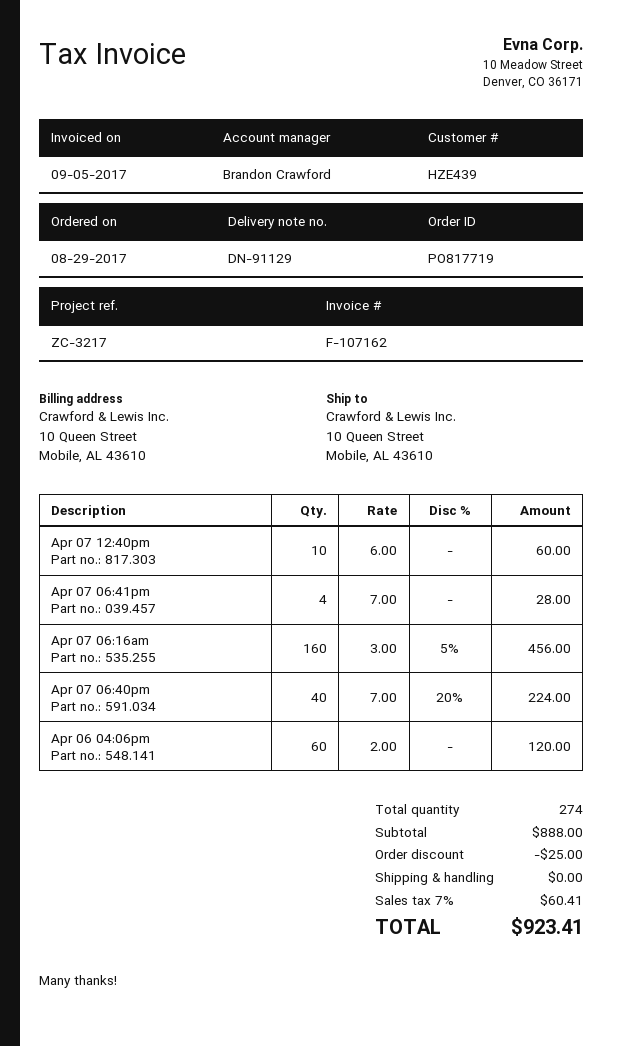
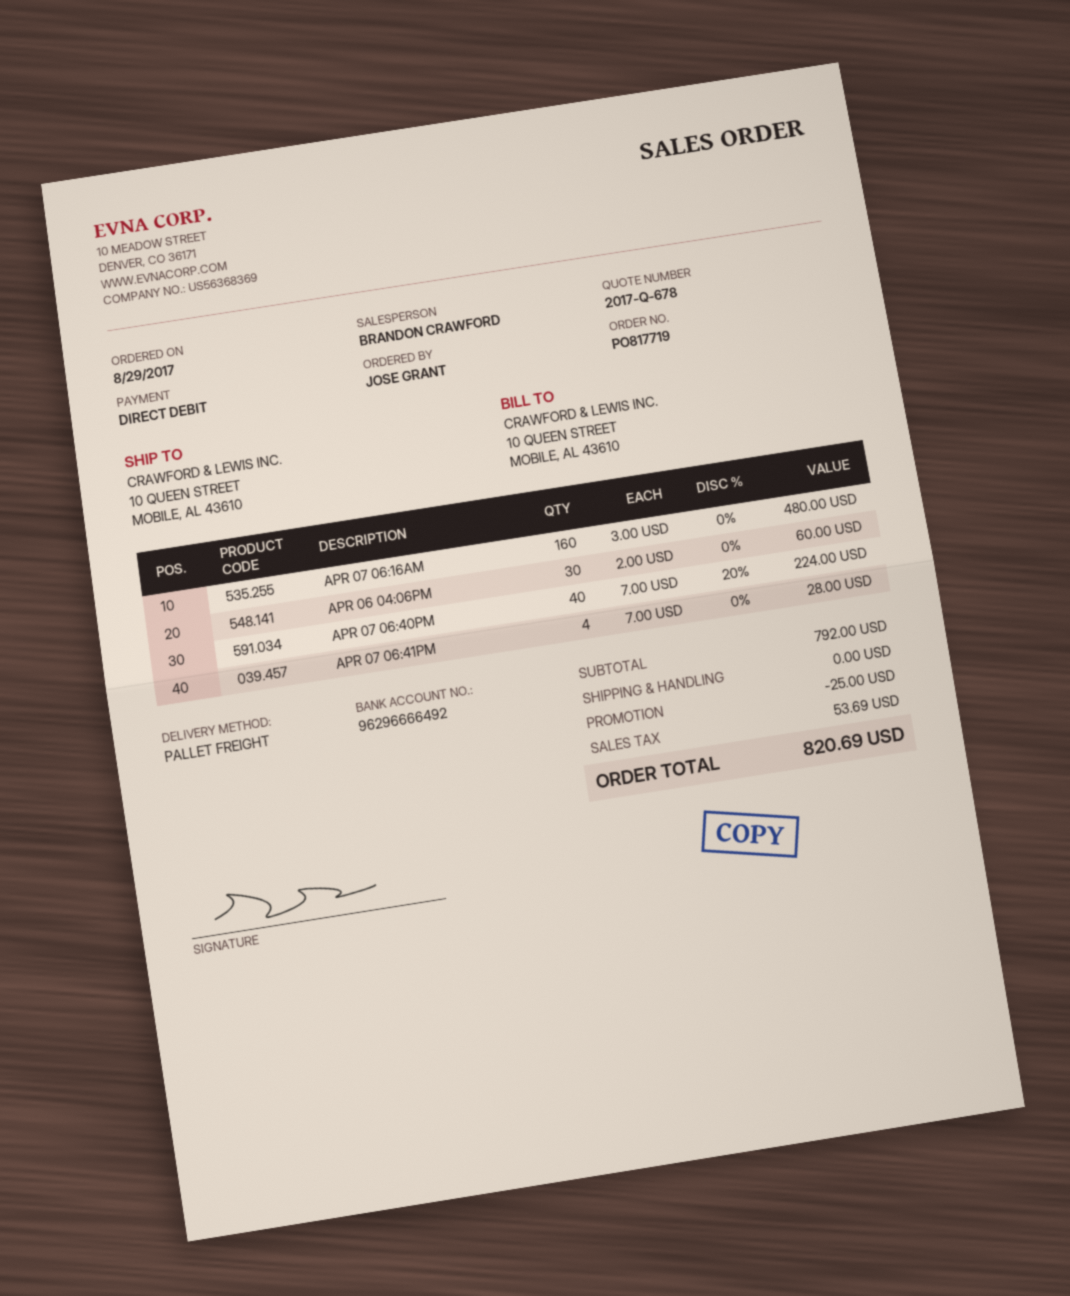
Apr 07 12:40pm: 10 x 6.00 = 60.00 -> none
Apr 07 06:16am: 160 x 3.00 - 5% = 456.00 -> 160 x 3.00 = 480.00
Apr 06 04:06pm: 60 x 2.00 = 120.00 -> 30 x 2.00 = 60.00
subtotal: 888.00 -> 792.00
tax: 60.41 -> 53.69
total: 923.41 -> 820.69

